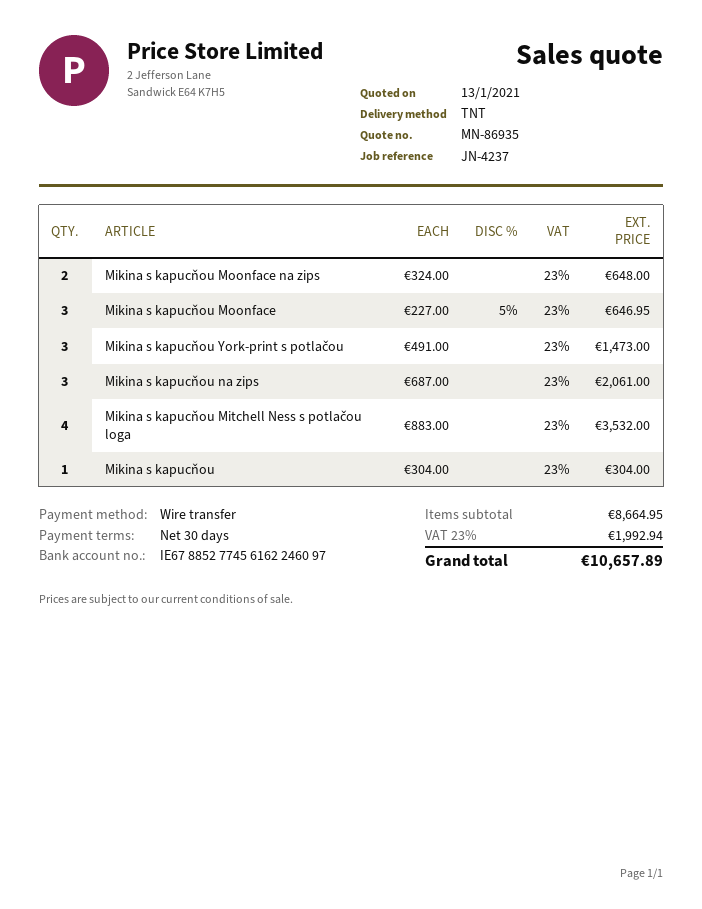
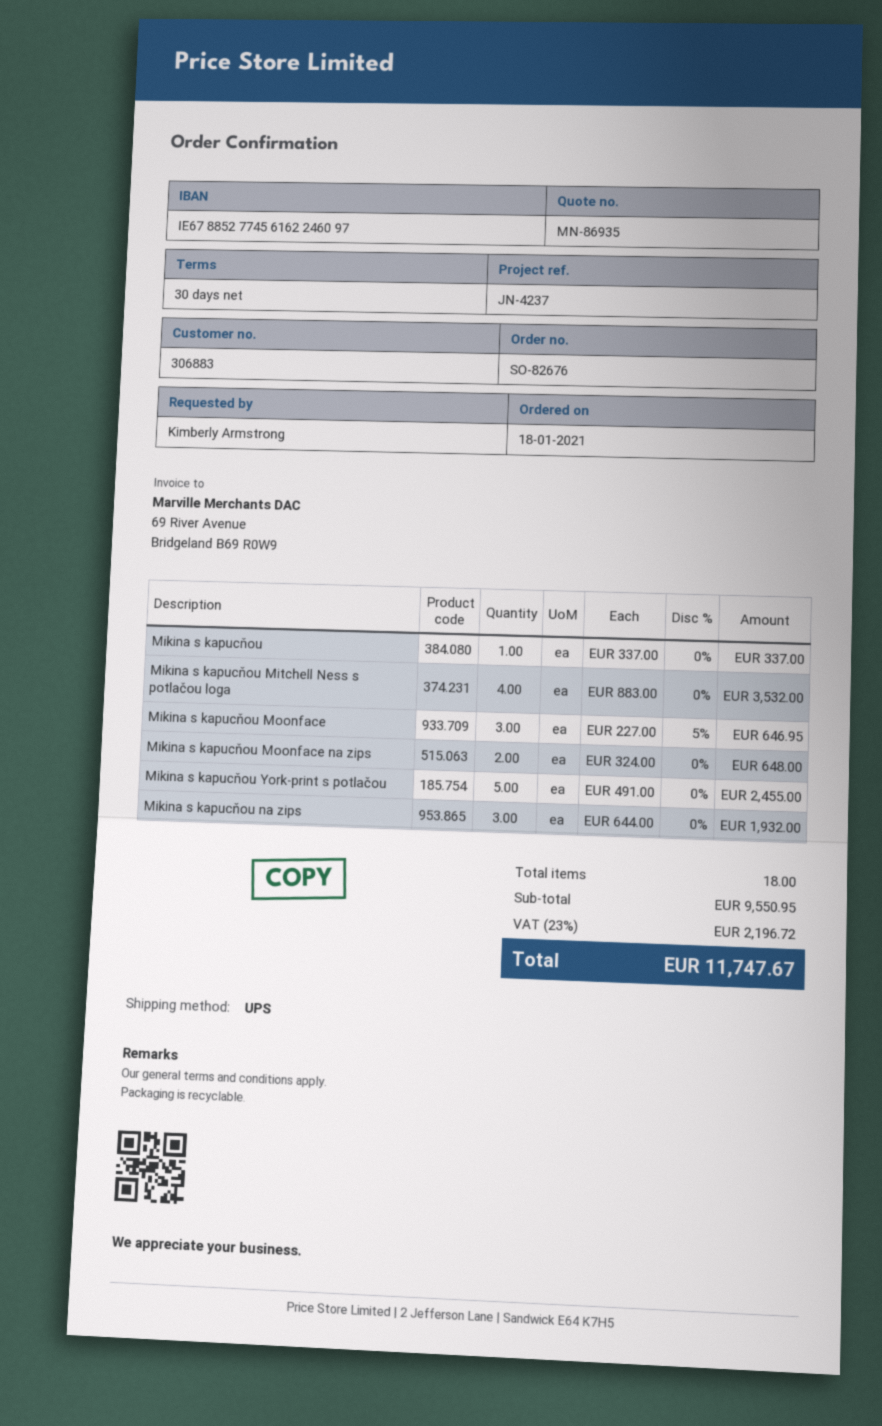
shipping method: TNT -> UPS
Mikina s kapucňou York-print s potlačou: 3 x 491.00 = 1473.00 -> 5 x 491.00 = 2455.00
Mikina s kapucňou na zips: 3 x 687.00 = 2061.00 -> 3 x 644.00 = 1932.00
Mikina s kapucňou: 1 x 304.00 = 304.00 -> 1 x 337.00 = 337.00
subtotal: 8664.95 -> 9550.95
tax: 23% = 1992.94 -> 23% = 2196.72
total: 10657.89 -> 11747.67

